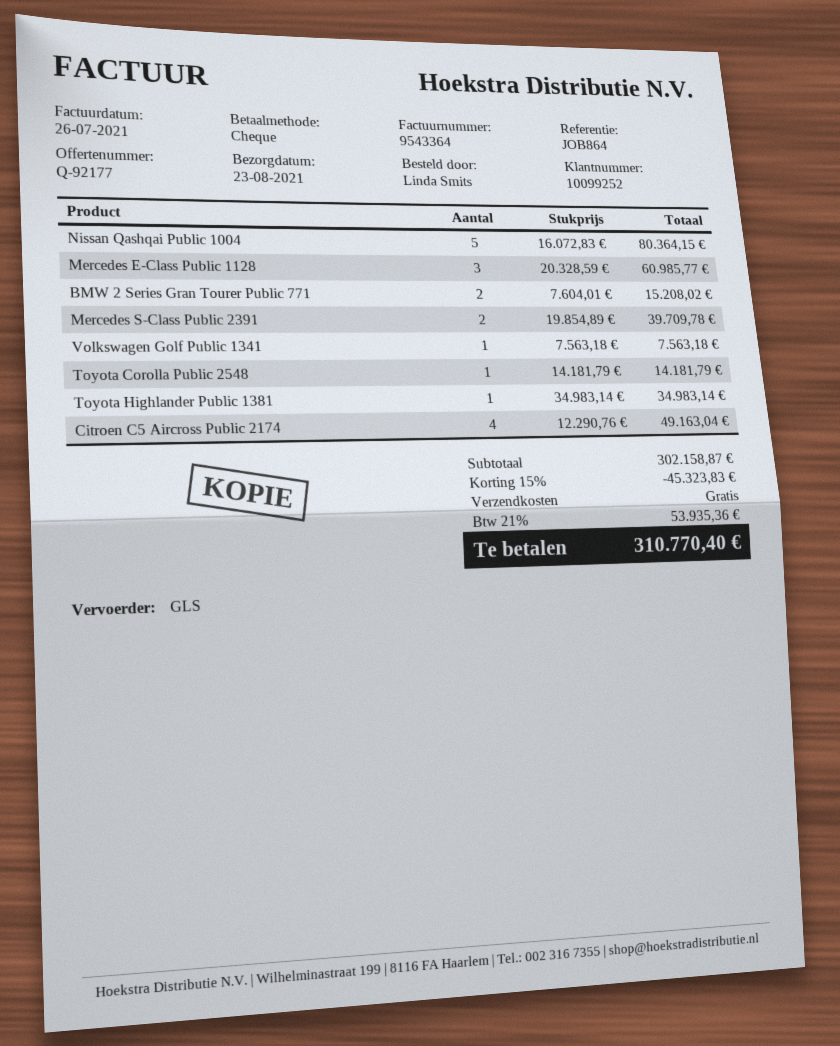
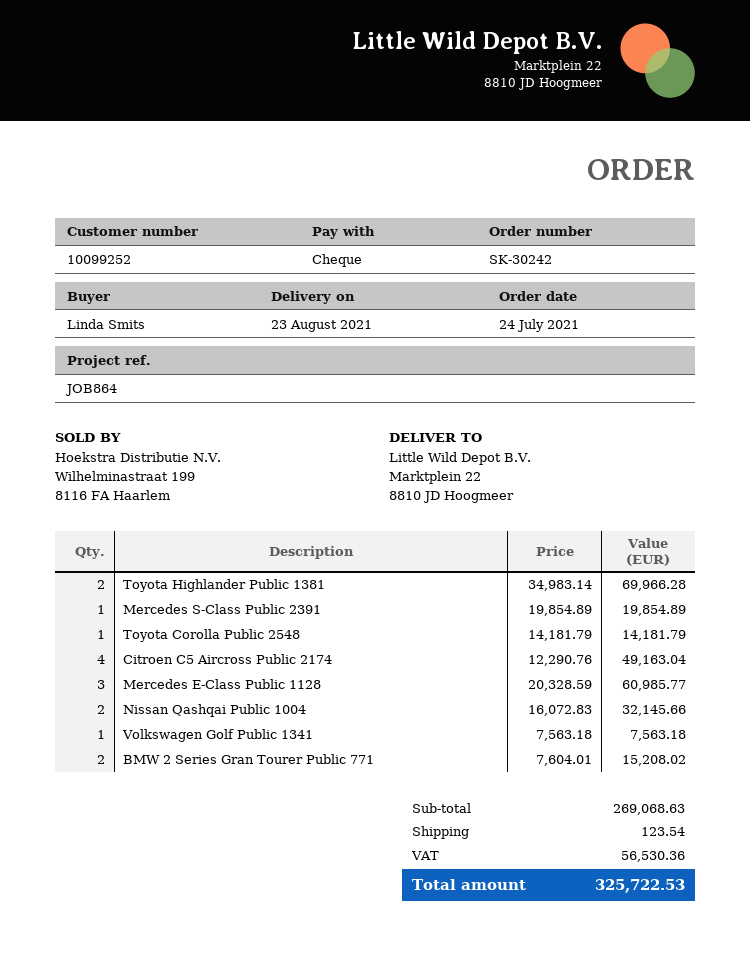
Nissan Qashqai Public 1004: 5 x 16072.83 = 80364.15 -> 2 x 16072.83 = 32145.66
Mercedes S-Class Public 2391: 2 x 19854.89 = 39709.78 -> 1 x 19854.89 = 19854.89
Toyota Highlander Public 1381: 1 x 34983.14 = 34983.14 -> 2 x 34983.14 = 69966.28
subtotal: 302158.87 -> 269068.63
discount: 15% = 45323.83 -> none
shipping: 0.00 -> 123.54
tax: 53935.36 -> 56530.36
total: 310770.40 -> 325722.53

